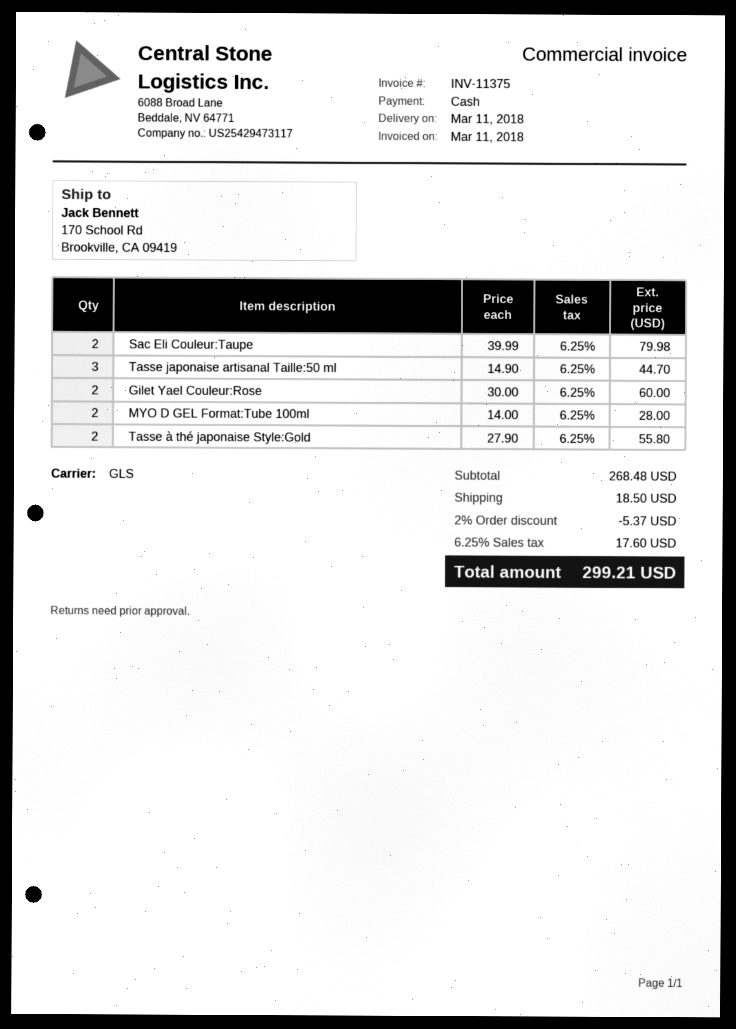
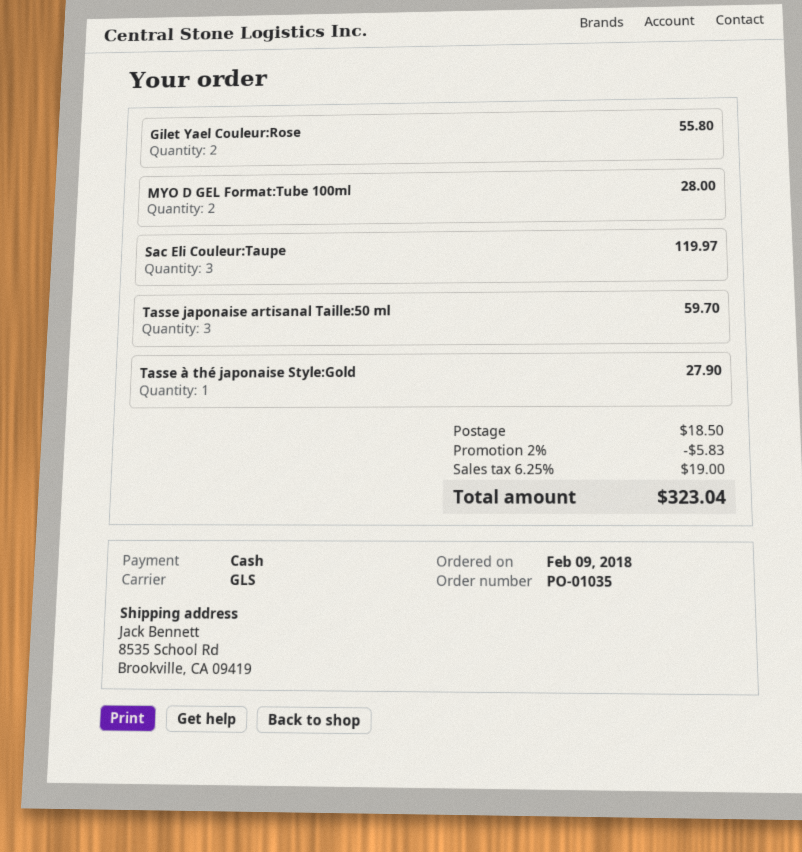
ship to: 170 School Rd, Brookville, CA 09419 -> 8535 School Rd, Brookville, CA 09419
Sac Eli Couleur:Taupe: 2 for 79.98 -> 3 for 119.97
Tasse japonaise artisanal Taille:50 ml: 3 for 44.70 -> 3 for 59.70
Gilet Yael Couleur:Rose: 2 for 60.00 -> 2 for 55.80
Tasse à thé japonaise Style:Gold: 2 for 55.80 -> 1 for 27.90
discount: 2% = 5.37 -> 2% = 5.83
tax: 6.25% = 17.60 -> 6.25% = 19.00
total: 299.21 -> 323.04

